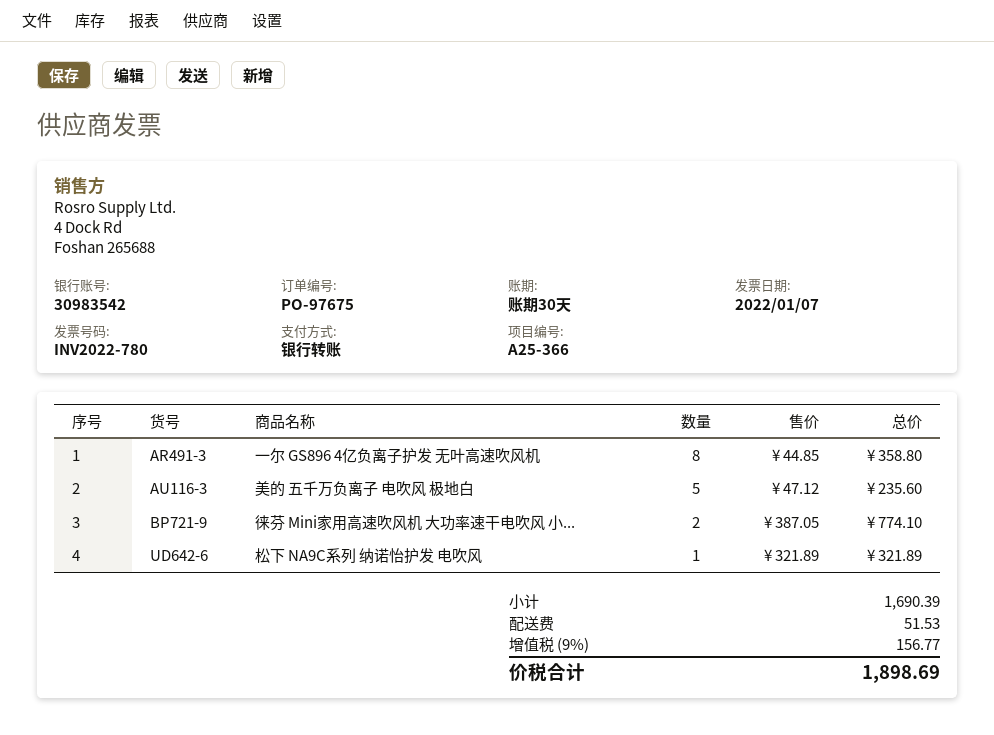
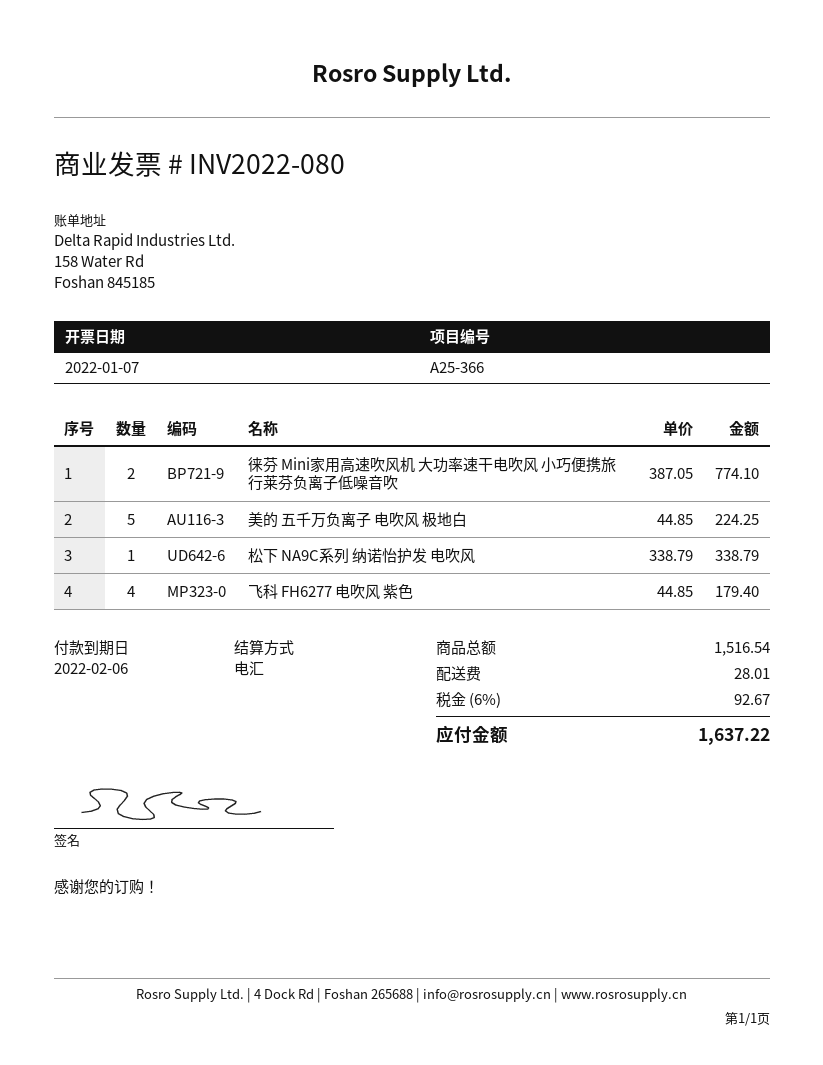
invoice number: INV2022-780 -> INV2022-080
一尔 GS896 4亿负离子护发 无叶高速吹风机: 8 x 44.85 = 358.80 -> none
美的 五千万负离子 电吹风 极地白: 5 x 47.12 = 235.60 -> 5 x 44.85 = 224.25
松下 NA9C系列 纳诺怡护发 电吹风: 1 x 321.89 = 321.89 -> 1 x 338.79 = 338.79
飞科 FH6277 电吹风 紫色: none -> 4 x 44.85 = 179.40
subtotal: 1690.39 -> 1516.54
shipping: 51.53 -> 28.01
tax: 9% = 156.77 -> 6% = 92.67
total: 1898.69 -> 1637.22

